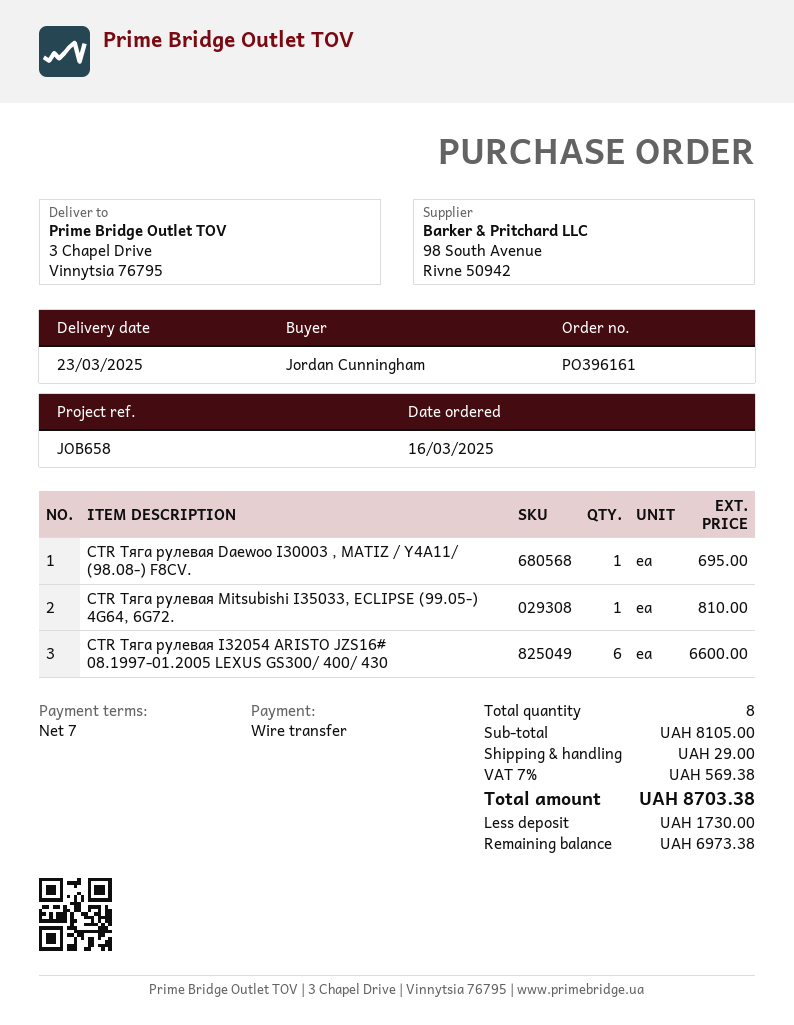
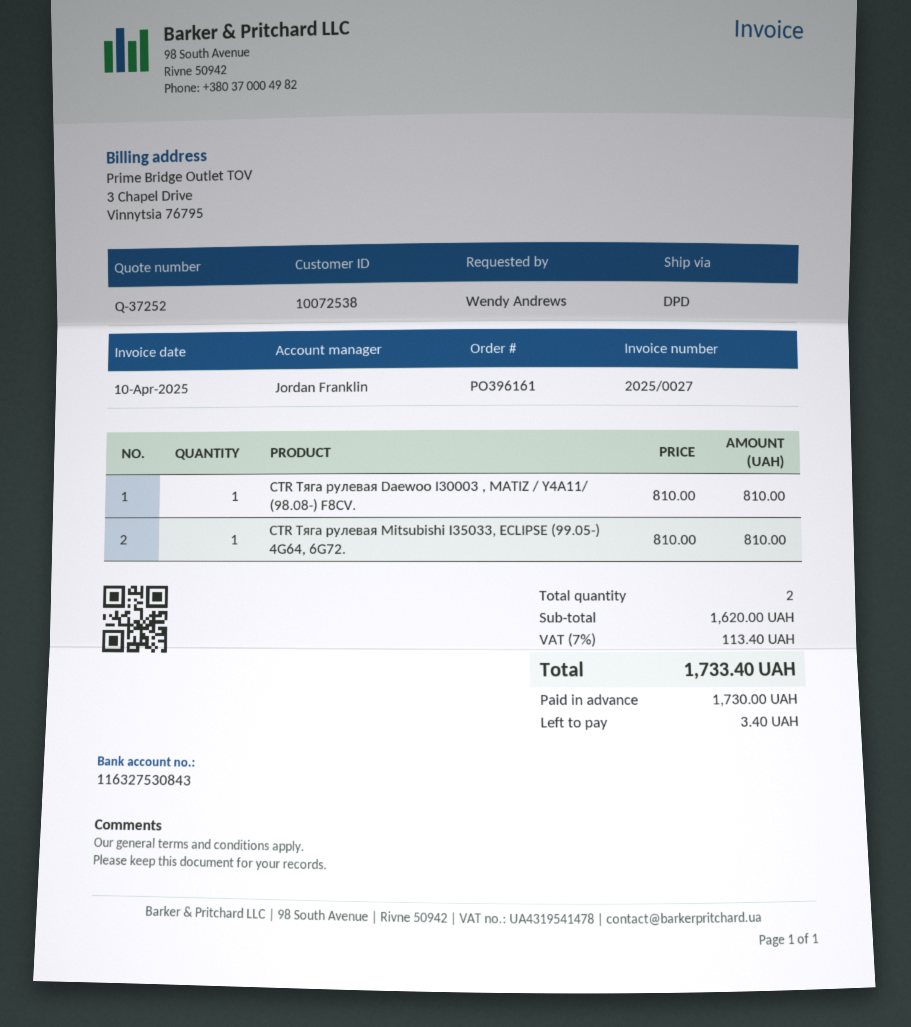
ordered by: Jordan Cunningham -> Wendy Andrews
CTR Тяга рулевая Daewoo I30003 , MATIZ / Y4A11/ (98.08-) F8CV.: 1 for 695.00 -> 1 for 810.00
CTR Тяга рулевая I32054 ARISTO JZS16# 08.1997-01.2005 LEXUS GS300/ 400/ 430: 6 for 6600.00 -> none
total quantity: 8 -> 2
subtotal: 8105.00 -> 1620.00
shipping: 29.00 -> none
tax: 7% = 569.38 -> 7% = 113.40
total: 8703.38 -> 1733.40
balance: 6973.38 -> 3.40

